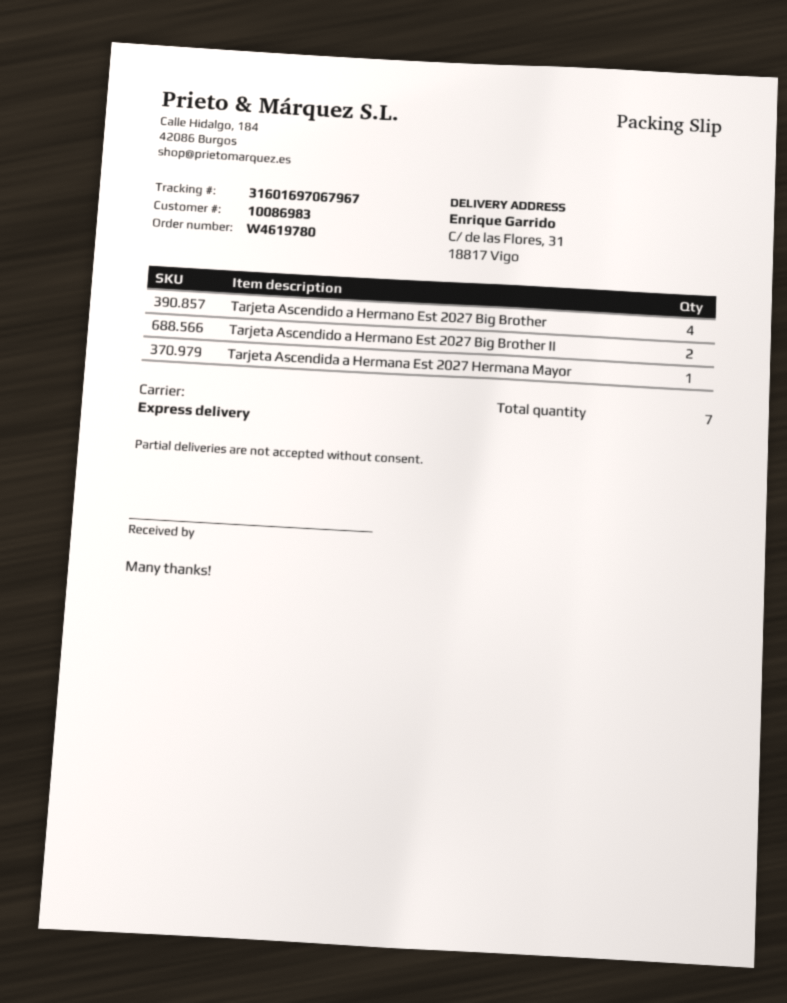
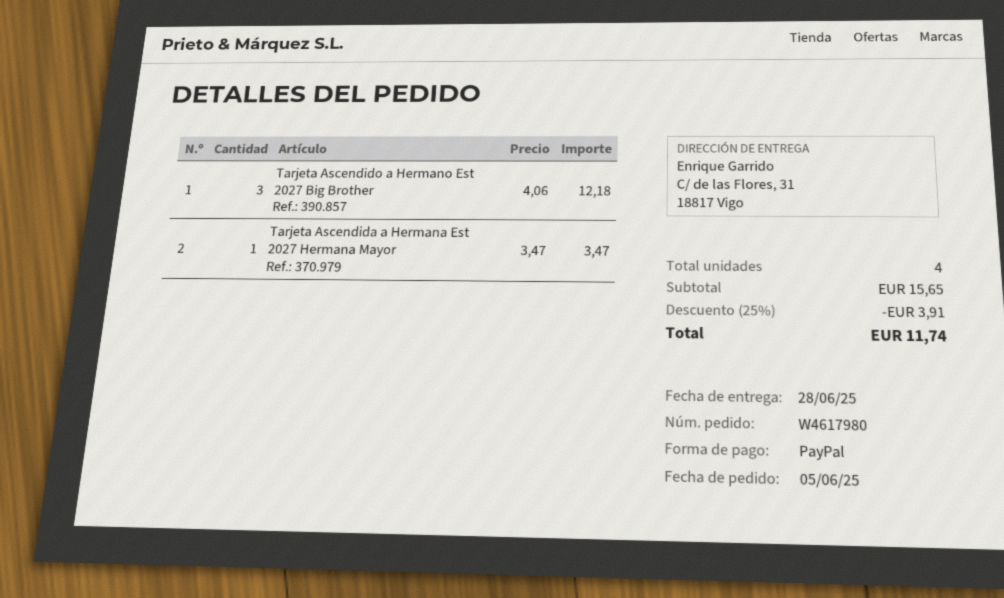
order number: W4619780 -> W4617980
Tarjeta Ascendido a Hermano Est 2027 Big Brother: 4 -> 3
Tarjeta Ascendido a Hermano Est 2027 Big Brother II: 2 -> none
total quantity: 7 -> 4

